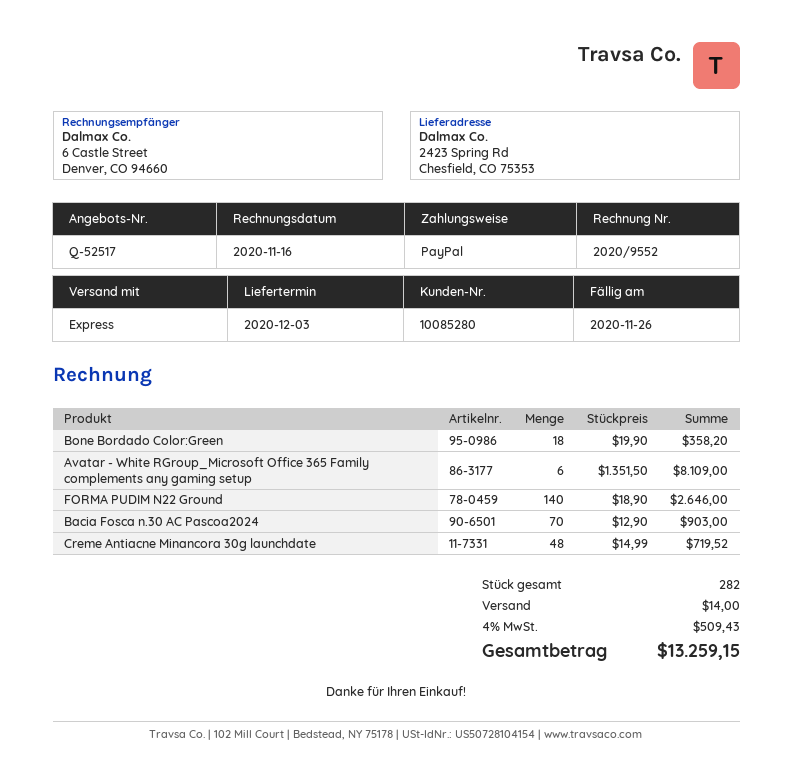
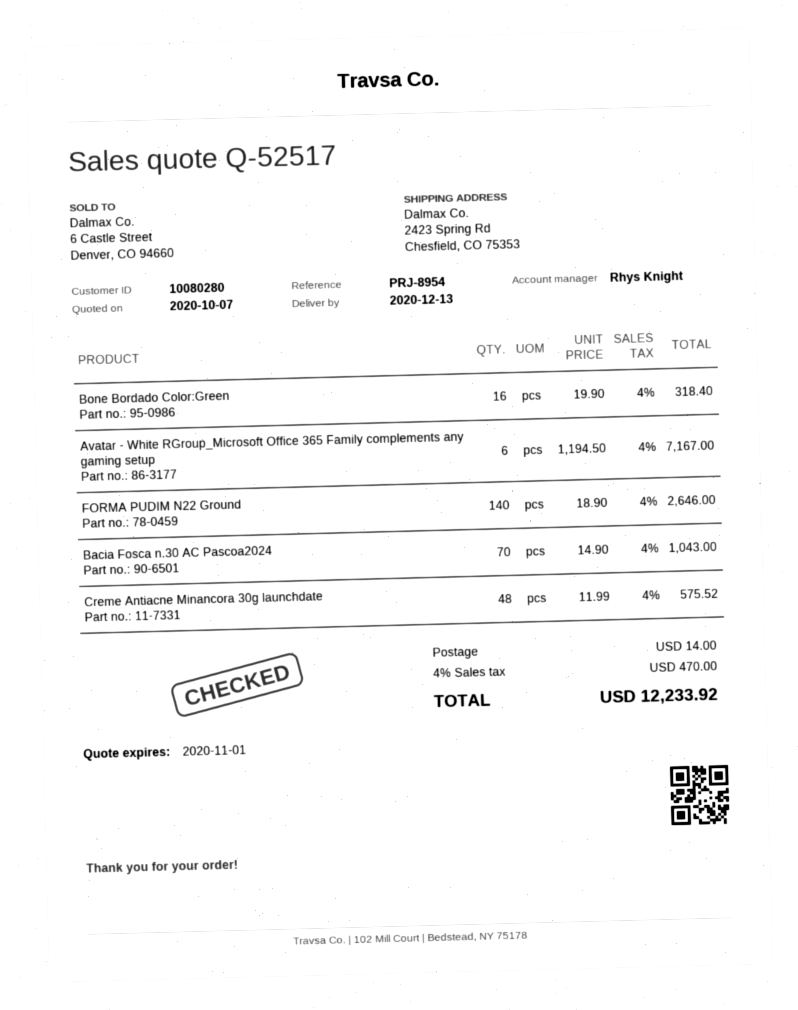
delivery date: 2020-12-03 -> 2020-12-13
customer number: 10085280 -> 10080280
Bone Bordado Color:Green: 18 x 19.90 = 358.20 -> 16 x 19.90 = 318.40
Avatar - White RGroup_Microsoft Office 365 Family complements any gaming setup: 6 x 1351.50 = 8109.00 -> 6 x 1194.50 = 7167.00
Bacia Fosca n.30 AC Pascoa2024: 70 x 12.90 = 903.00 -> 70 x 14.90 = 1043.00
Creme Antiacne Minancora 30g launchdate: 48 x 14.99 = 719.52 -> 48 x 11.99 = 575.52
tax: 4% = 509.43 -> 4% = 470.00
total: 13259.15 -> 12233.92

